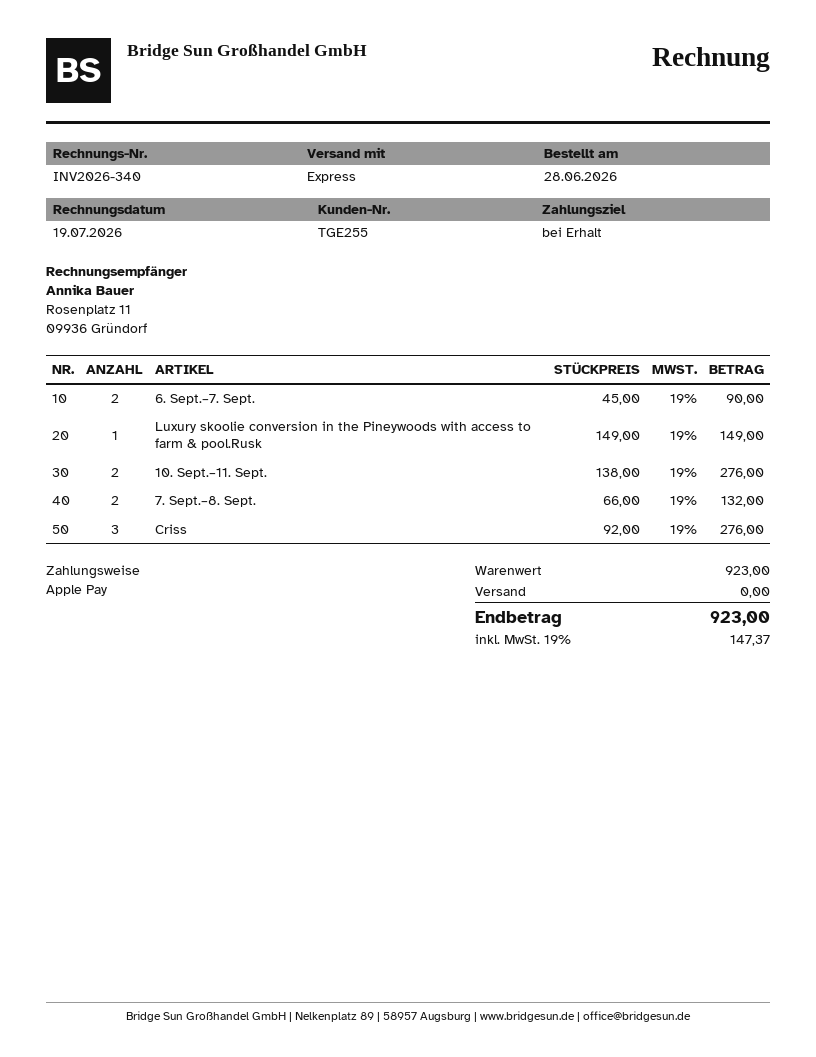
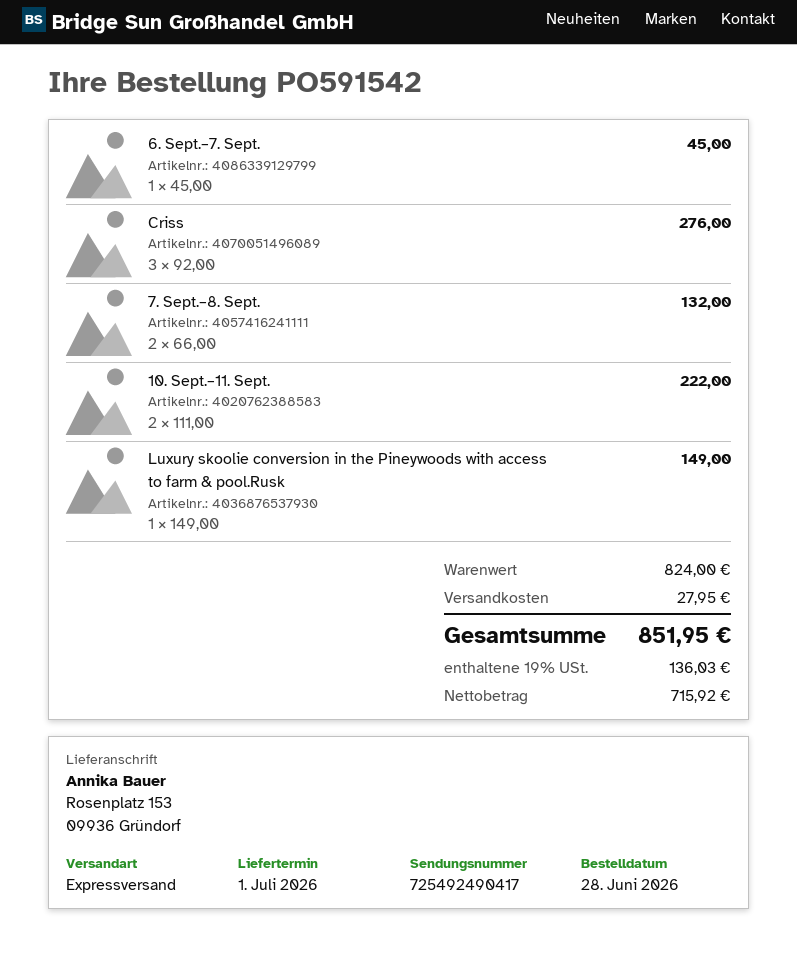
6. Sept.–7. Sept.: 2 x 45.00 = 90.00 -> 1 x 45.00 = 45.00
10. Sept.–11. Sept.: 2 x 138.00 = 276.00 -> 2 x 111.00 = 222.00
subtotal: 923.00 -> 824.00
shipping: 0.00 -> 27.95
tax: 19% = 147.37 -> 19% = 136.03
total: 923.00 -> 851.95

